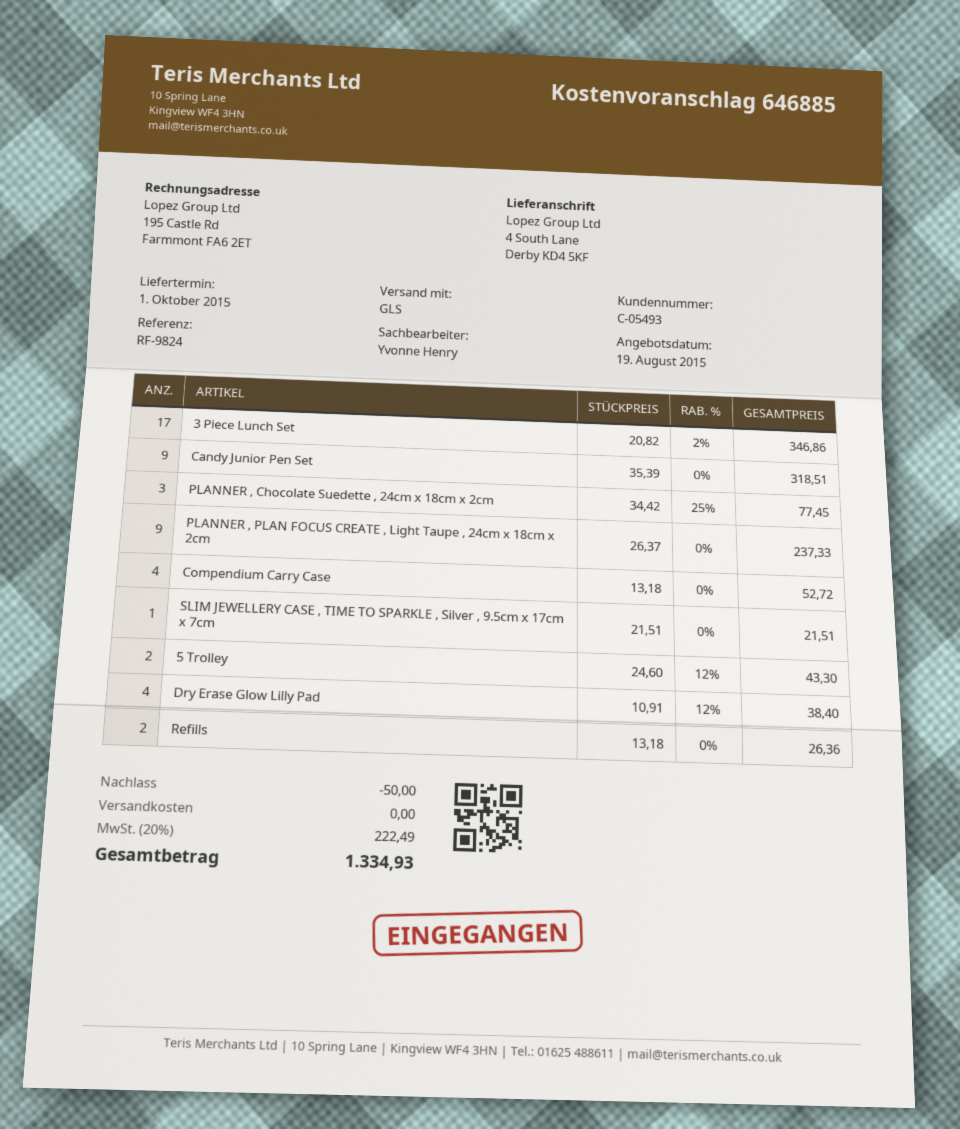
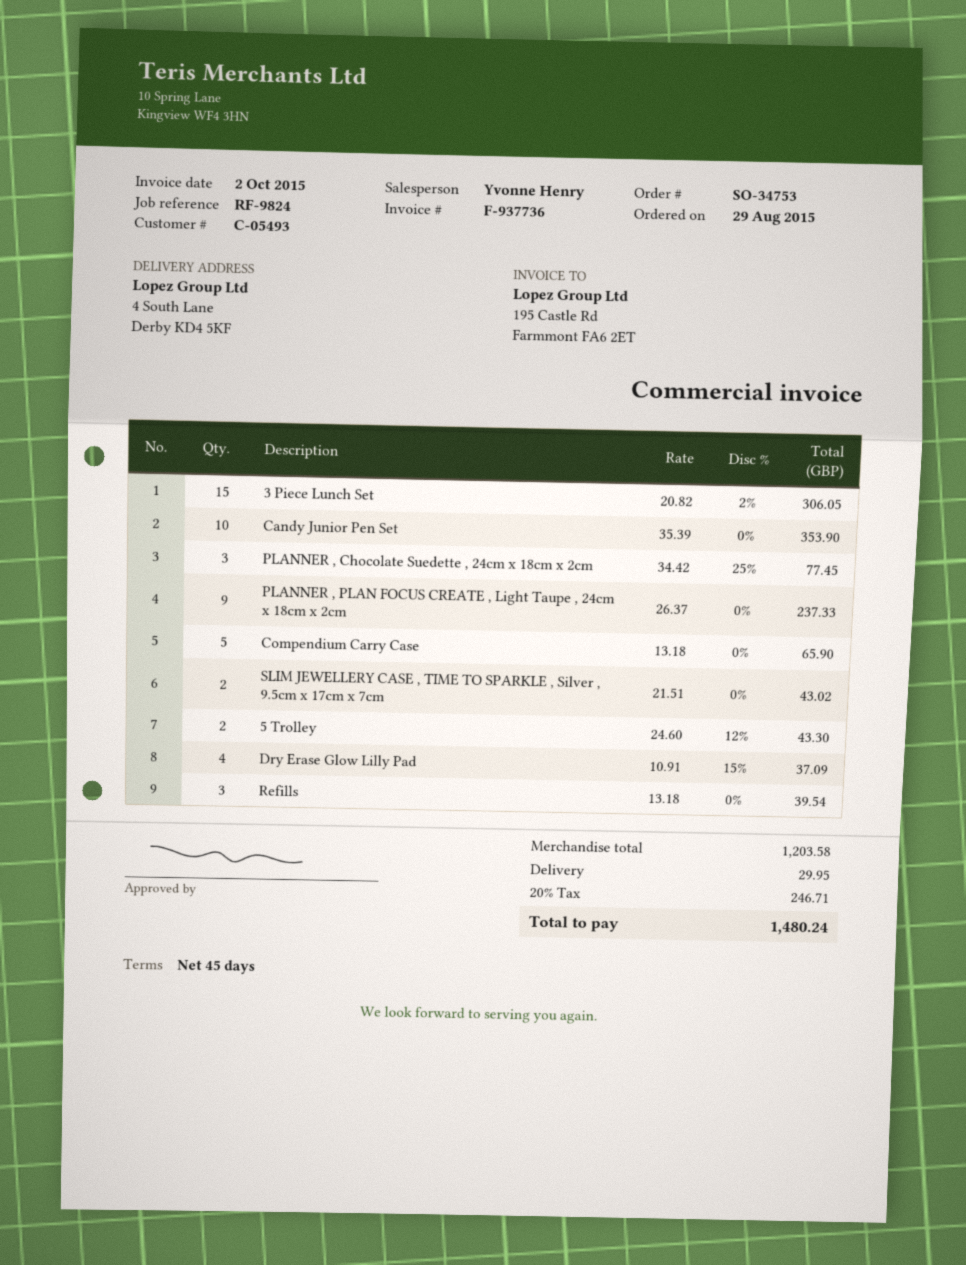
3 Piece Lunch Set: 17 x 20.82 - 2% = 346.86 -> 15 x 20.82 - 2% = 306.05
Candy Junior Pen Set: 9 x 35.39 = 318.51 -> 10 x 35.39 = 353.90
Compendium Carry Case: 4 x 13.18 = 52.72 -> 5 x 13.18 = 65.90
SLIM JEWELLERY CASE , TIME TO SPARKLE , Silver , 9.5cm x 17cm x 7cm: 1 x 21.51 = 21.51 -> 2 x 21.51 = 43.02
Dry Erase Glow Lilly Pad: 4 x 10.91 - 12% = 38.40 -> 4 x 10.91 - 15% = 37.09
Refills: 2 x 13.18 = 26.36 -> 3 x 13.18 = 39.54
discount: 50.00 -> none
shipping: 0.00 -> 29.95
tax: 20% = 222.49 -> 20% = 246.71
total: 1334.93 -> 1480.24

